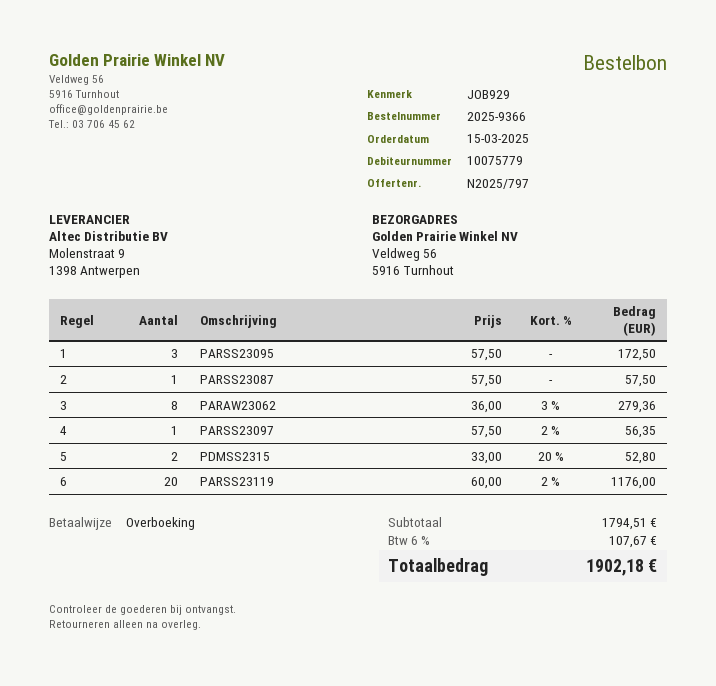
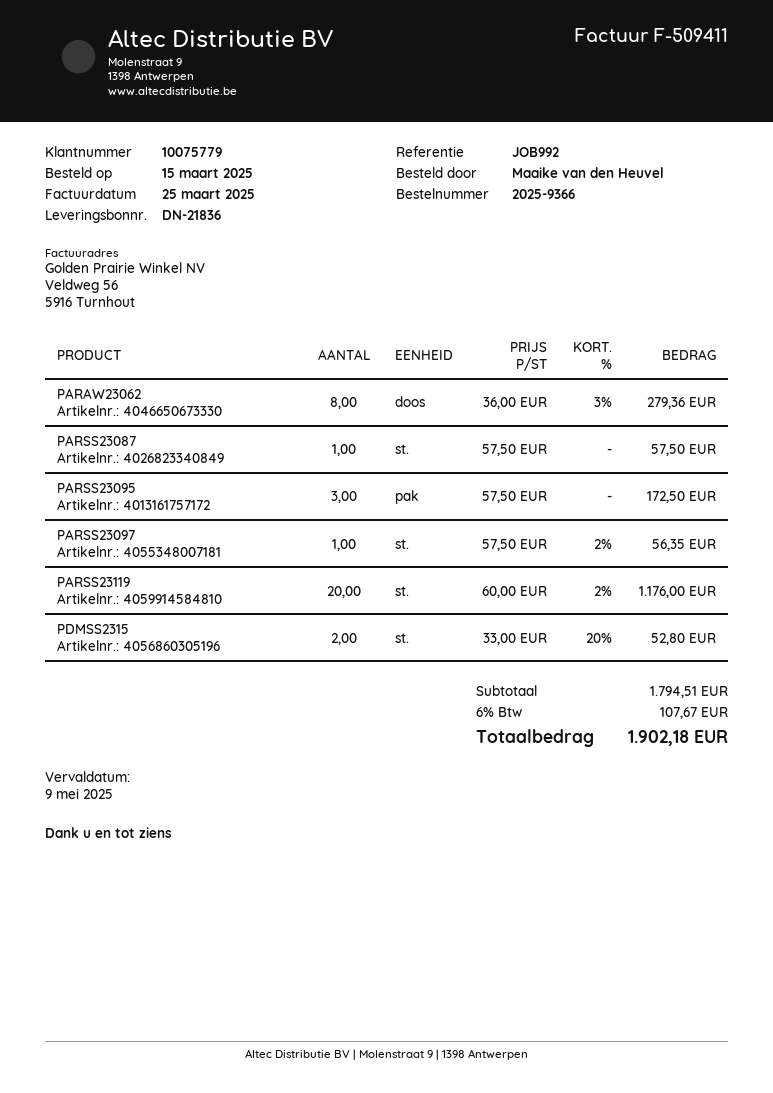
reference: JOB929 -> JOB992

